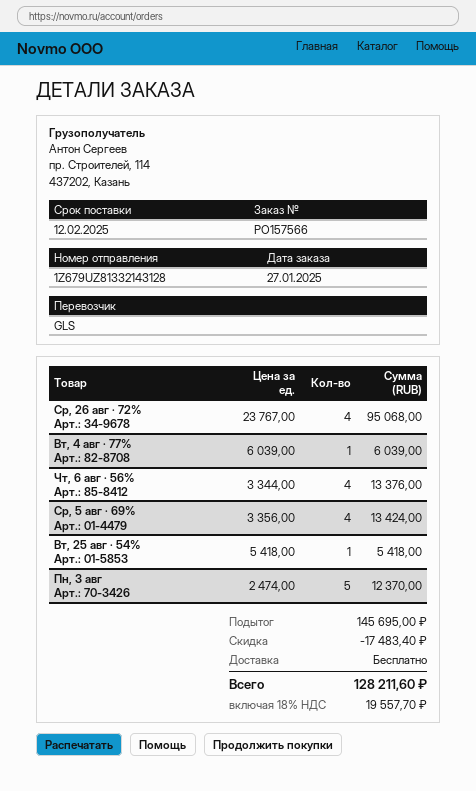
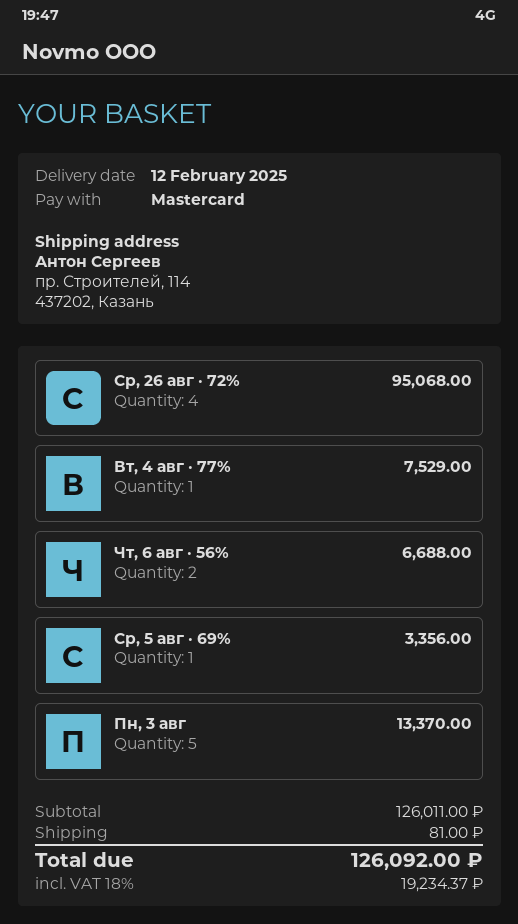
Вт, 4 авг · 77%: 1 for 6039.00 -> 1 for 7529.00
Чт, 6 авг · 56%: 4 for 13376.00 -> 2 for 6688.00
Ср, 5 авг · 69%: 4 for 13424.00 -> 1 for 3356.00
Вт, 25 авг · 54%: 1 for 5418.00 -> none
Пн, 3 авг: 5 for 12370.00 -> 5 for 13370.00
subtotal: 145695.00 -> 126011.00
discount: 17483.40 -> none
shipping: 0.00 -> 81.00
tax: 18% = 19557.70 -> 18% = 19234.37
total: 128211.60 -> 126092.00

